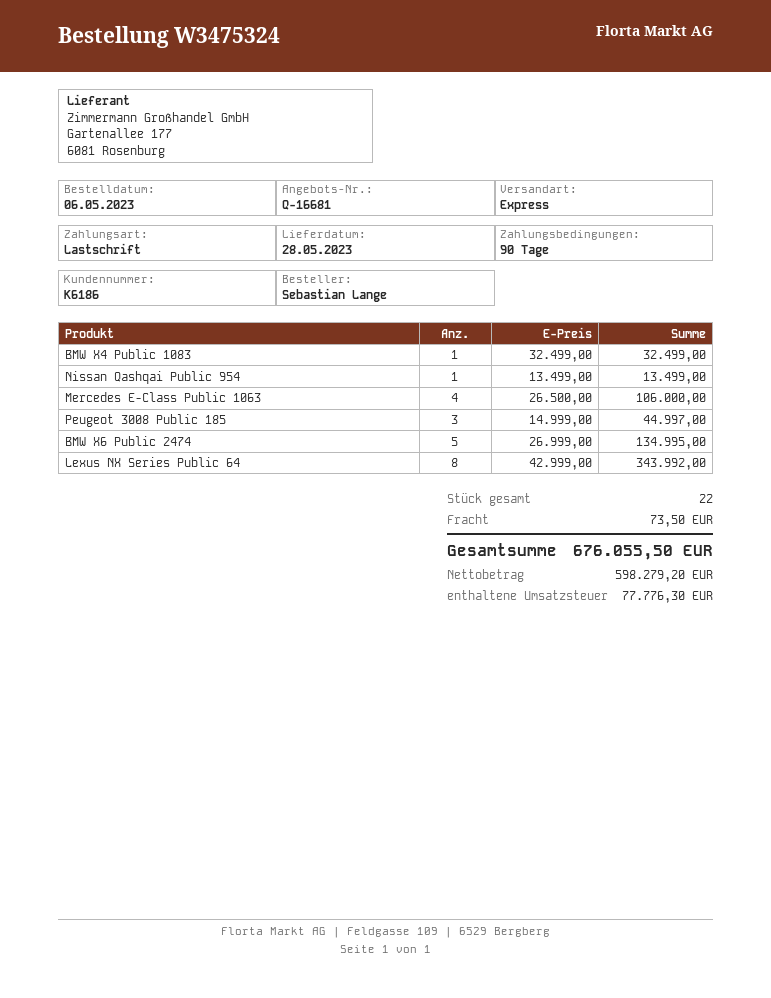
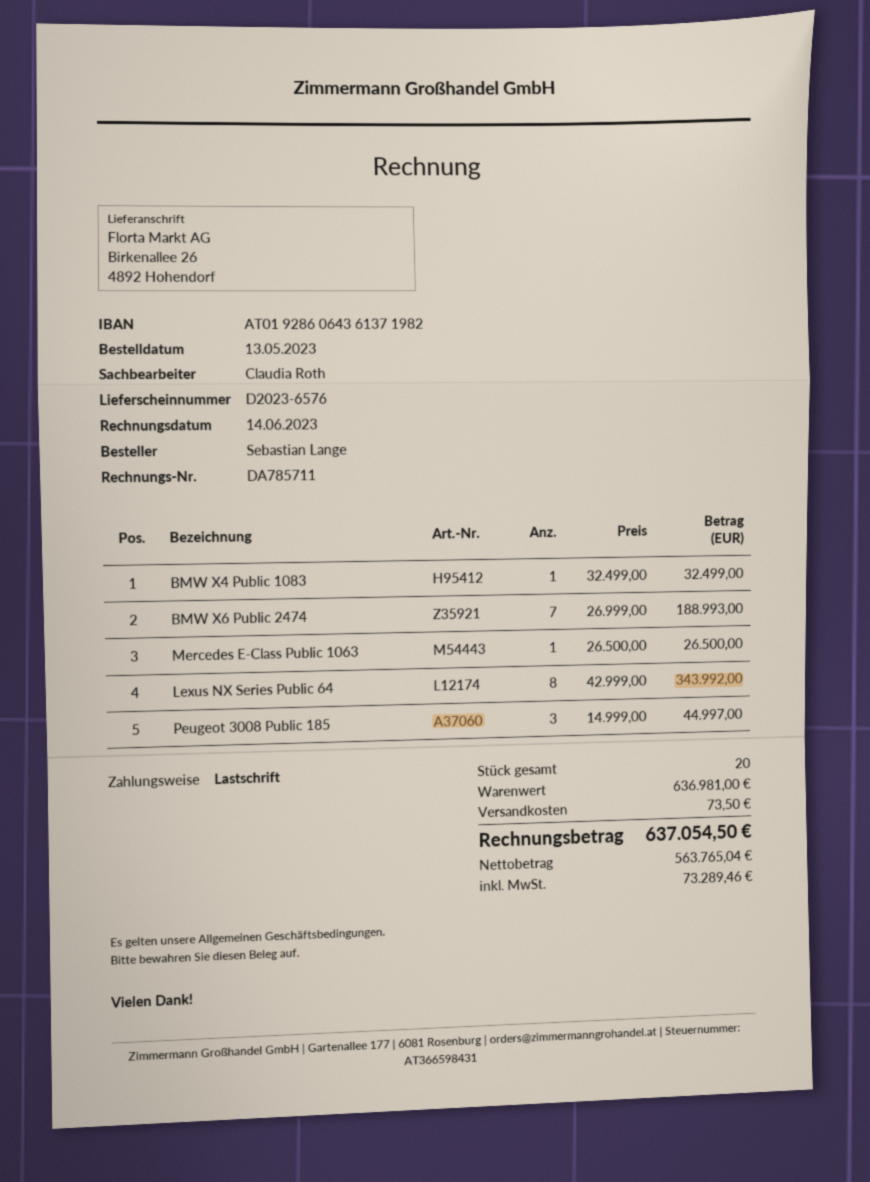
order date: 2023-05-06 -> 2023-05-13
Nissan Qashqai Public 954: 1 x 13499.00 = 13499.00 -> none
Mercedes E-Class Public 1063: 4 x 26500.00 = 106000.00 -> 1 x 26500.00 = 26500.00
BMW X6 Public 2474: 5 x 26999.00 = 134995.00 -> 7 x 26999.00 = 188993.00
total quantity: 22 -> 20
net: 598279.20 -> 563765.04
tax: 77776.30 -> 73289.46
total: 676055.50 -> 637054.50

